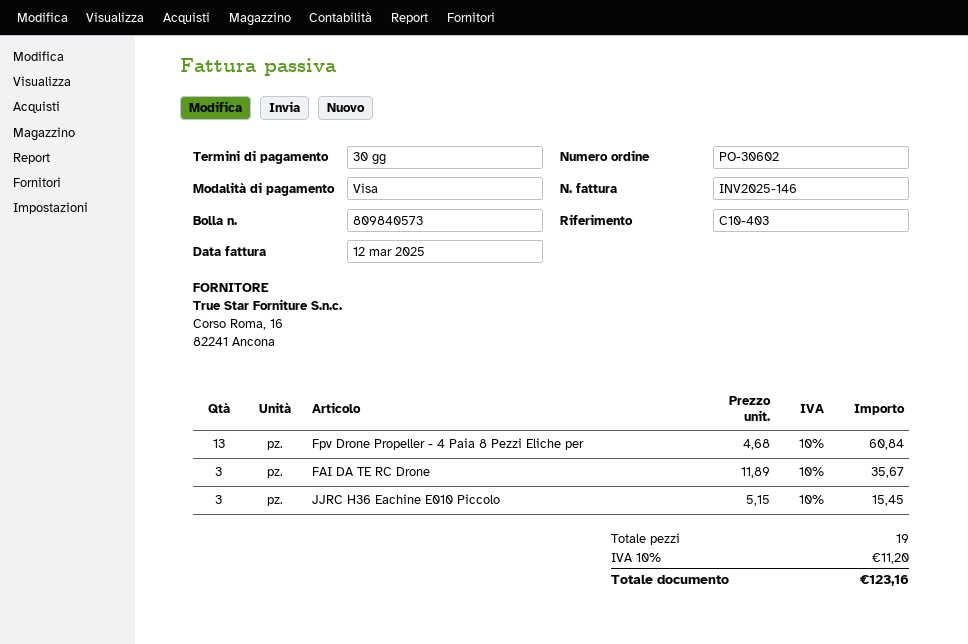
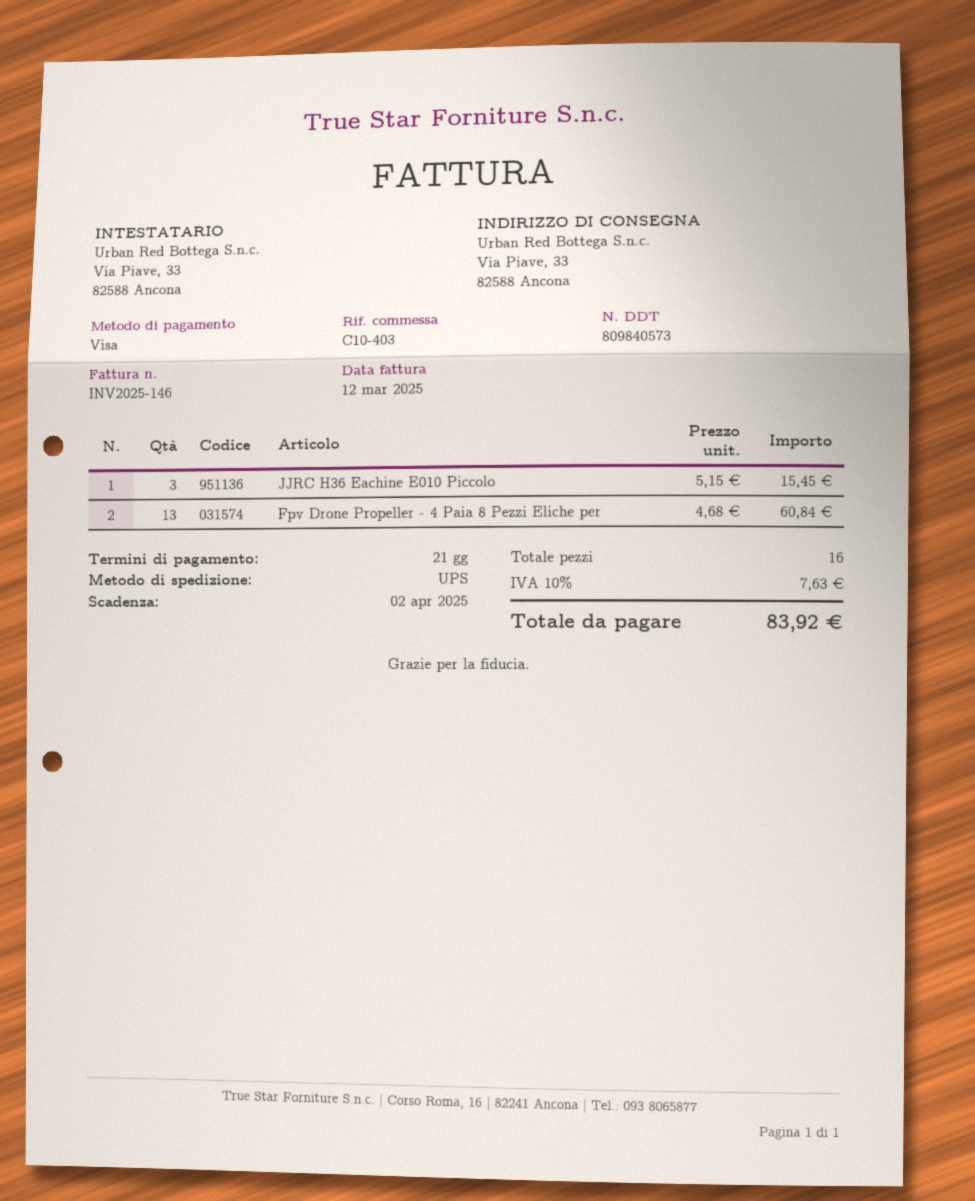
payment terms: 30 days -> 21 days
FAI DA TE RC Drone: 3 x 11.89 = 35.67 -> none
total quantity: 19 -> 16
tax: 10% = 11.20 -> 10% = 7.63
total: 123.16 -> 83.92

